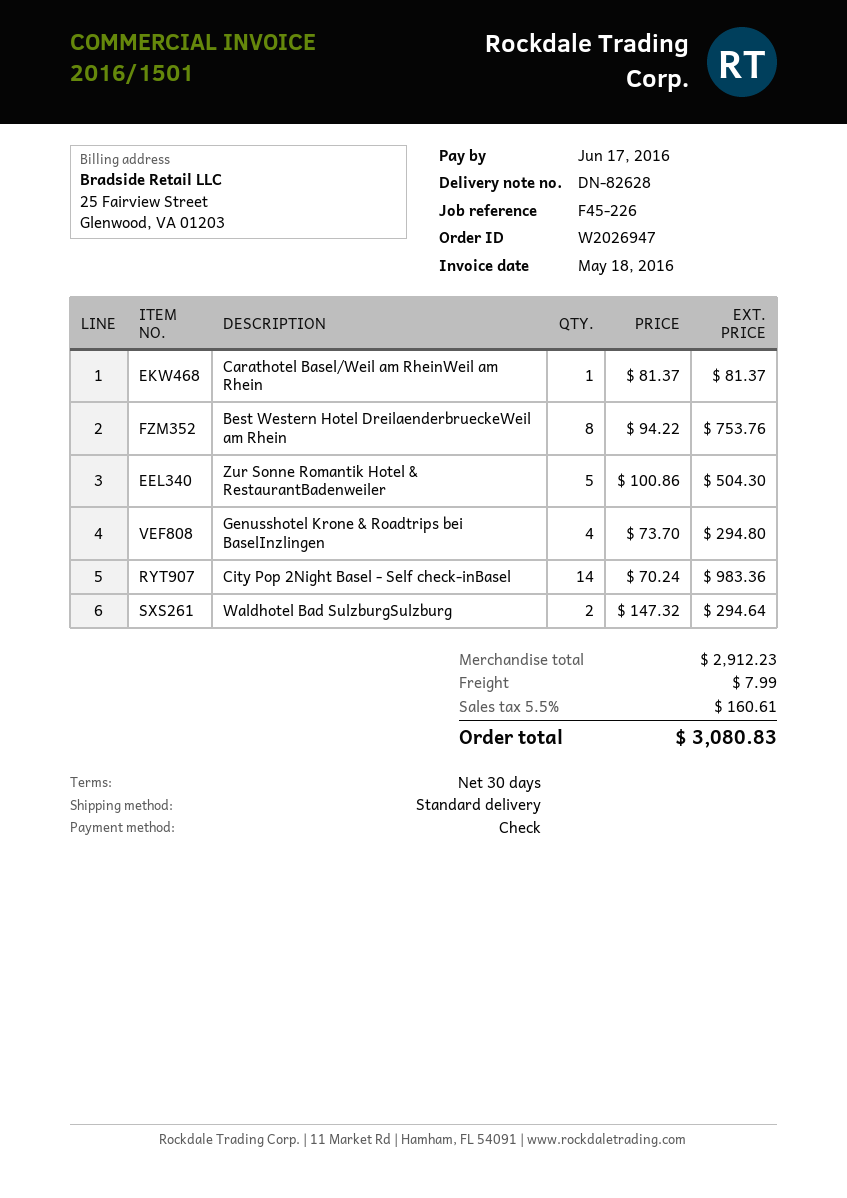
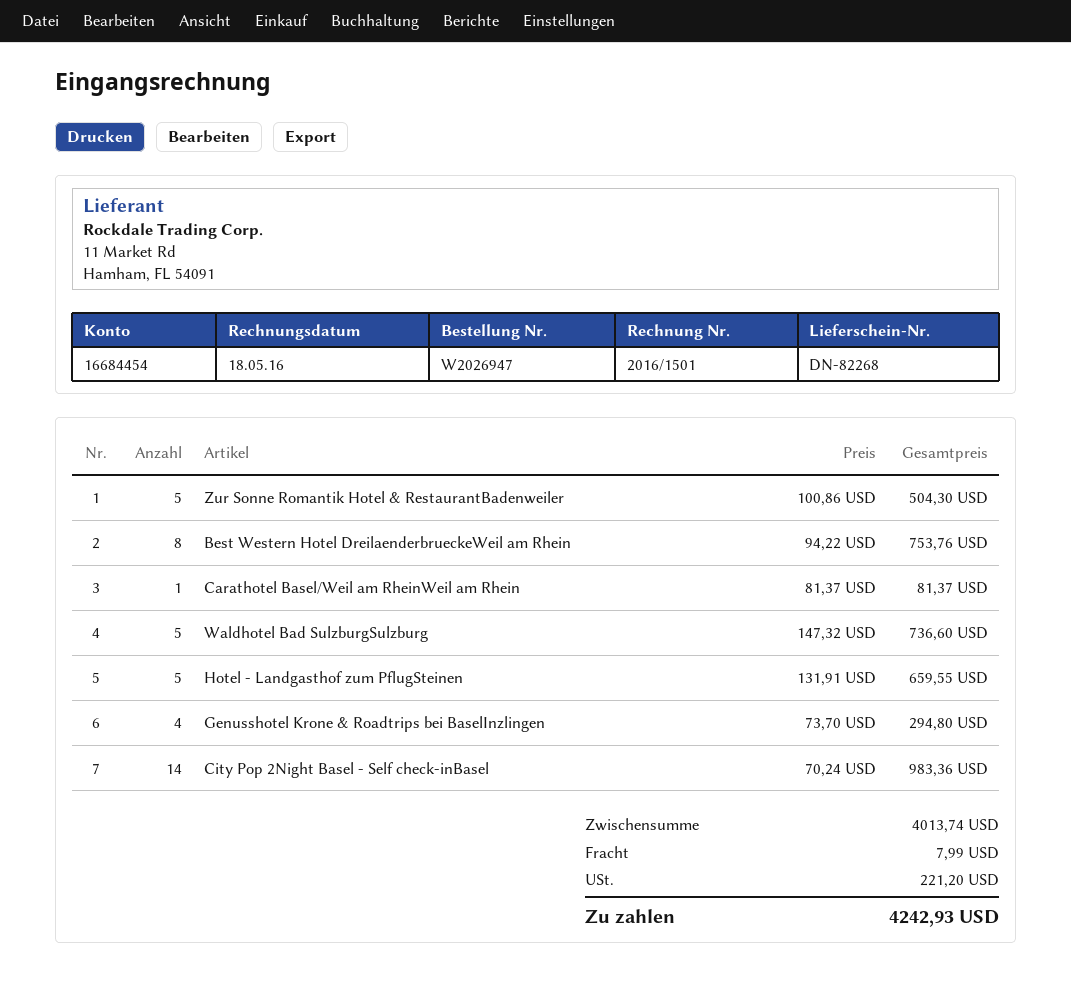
delivery note number: DN-82628 -> DN-82268
Waldhotel Bad SulzburgSulzburg: 2 x 147.32 = 294.64 -> 5 x 147.32 = 736.60
Hotel - Landgasthof zum PflugSteinen: none -> 5 x 131.91 = 659.55
subtotal: 2912.23 -> 4013.74
tax: 160.61 -> 221.20
total: 3080.83 -> 4242.93

